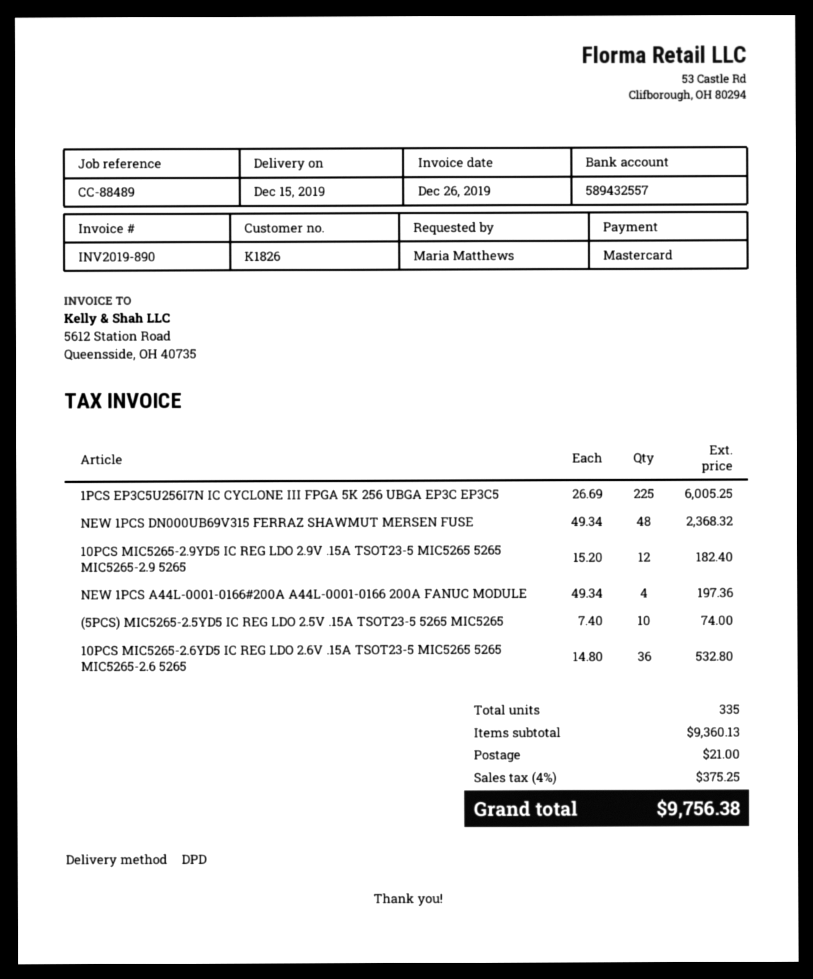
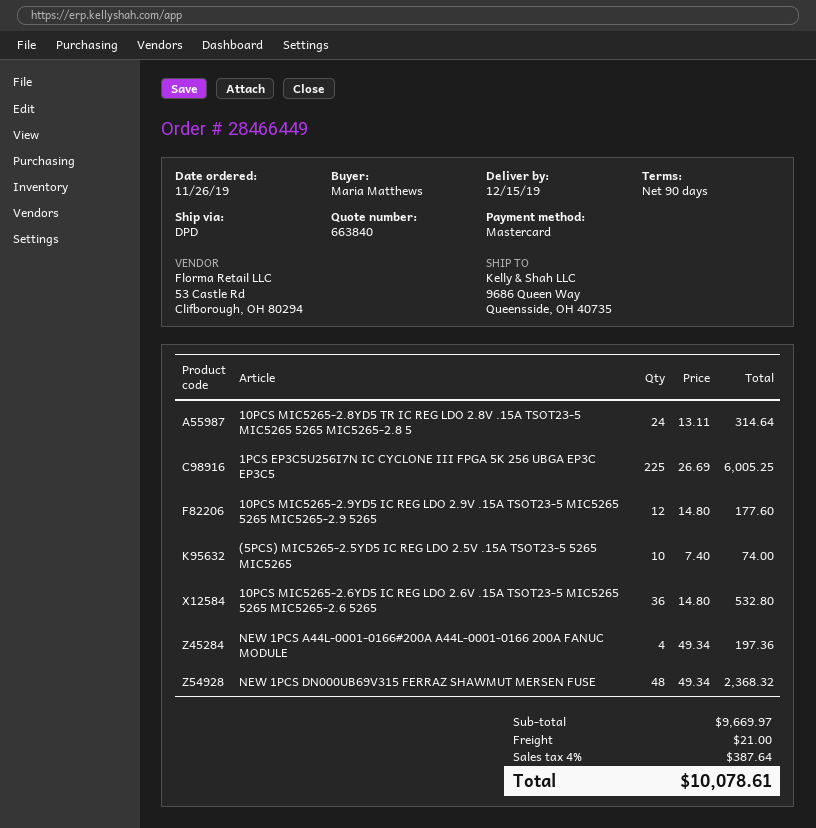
10PCS MIC5265-2.9YD5 IC REG LDO 2.9V .15A TSOT23-5 MIC5265 5265 MIC5265-2.9 5265: 12 x 15.20 = 182.40 -> 12 x 14.80 = 177.60
10PCS MIC5265-2.8YD5 TR IC REG LDO 2.8V .15A TSOT23-5 MIC5265 5265 MIC5265-2.8 5: none -> 24 x 13.11 = 314.64
subtotal: 9360.13 -> 9669.97
tax: 4% = 375.25 -> 4% = 387.64
total: 9756.38 -> 10078.61

